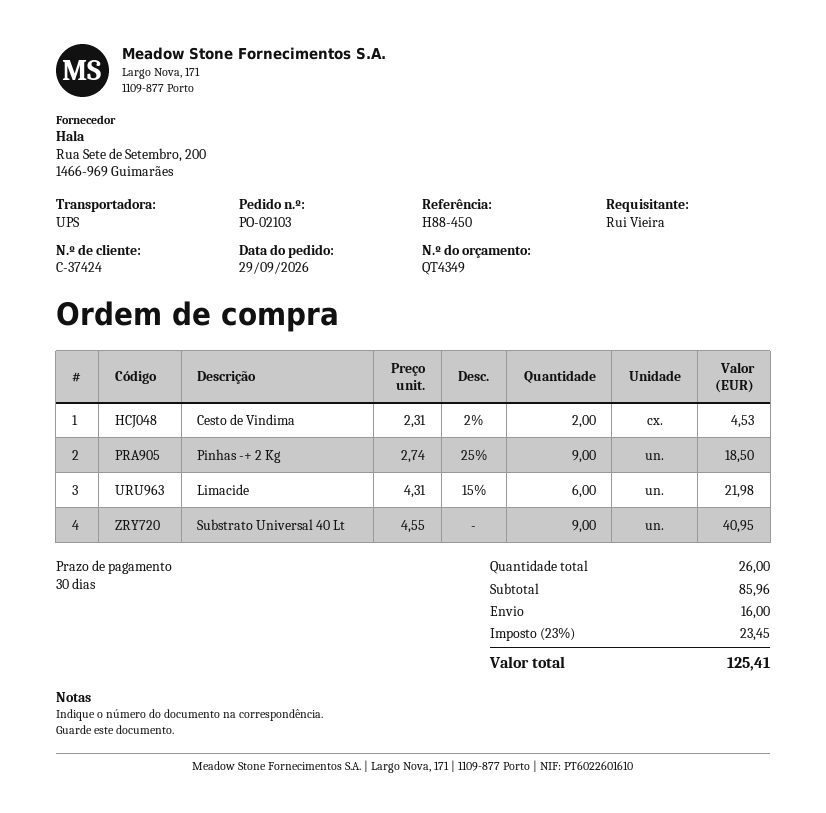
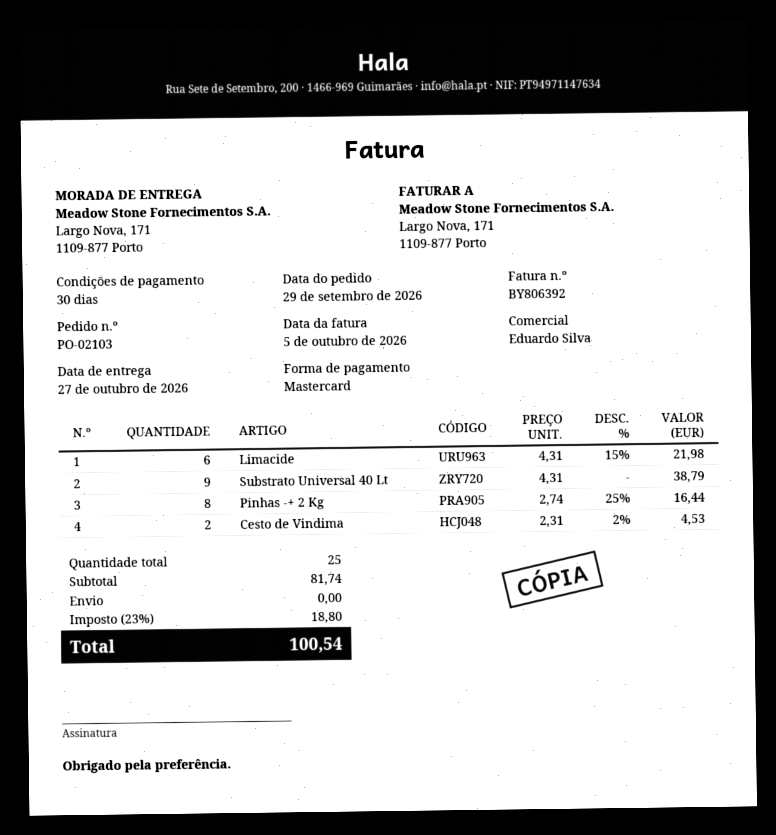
Pinhas -+ 2 Kg: 9 x 2.74 - 25% = 18.50 -> 8 x 2.74 - 25% = 16.44
Substrato Universal 40 Lt: 9 x 4.55 = 40.95 -> 9 x 4.31 = 38.79
total quantity: 26 -> 25
subtotal: 85.96 -> 81.74
shipping: 16.00 -> 0.00
tax: 23% = 23.45 -> 23% = 18.80
total: 125.41 -> 100.54

